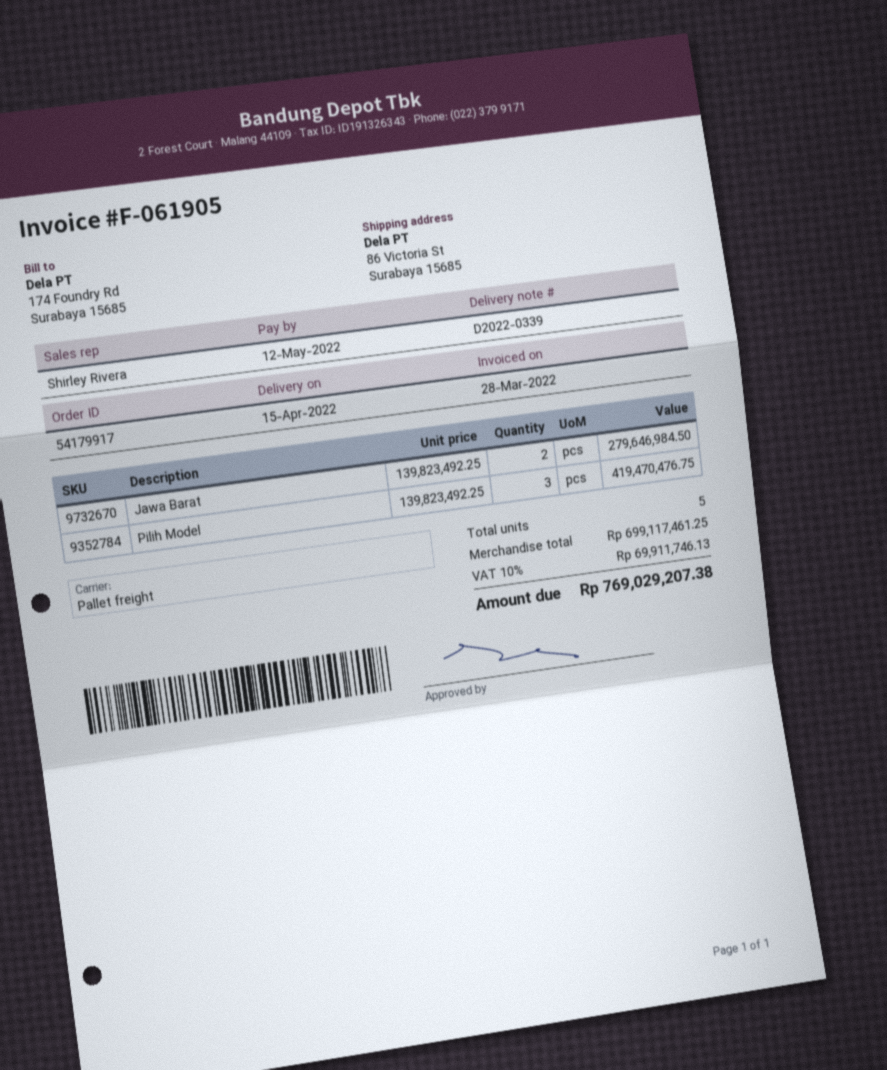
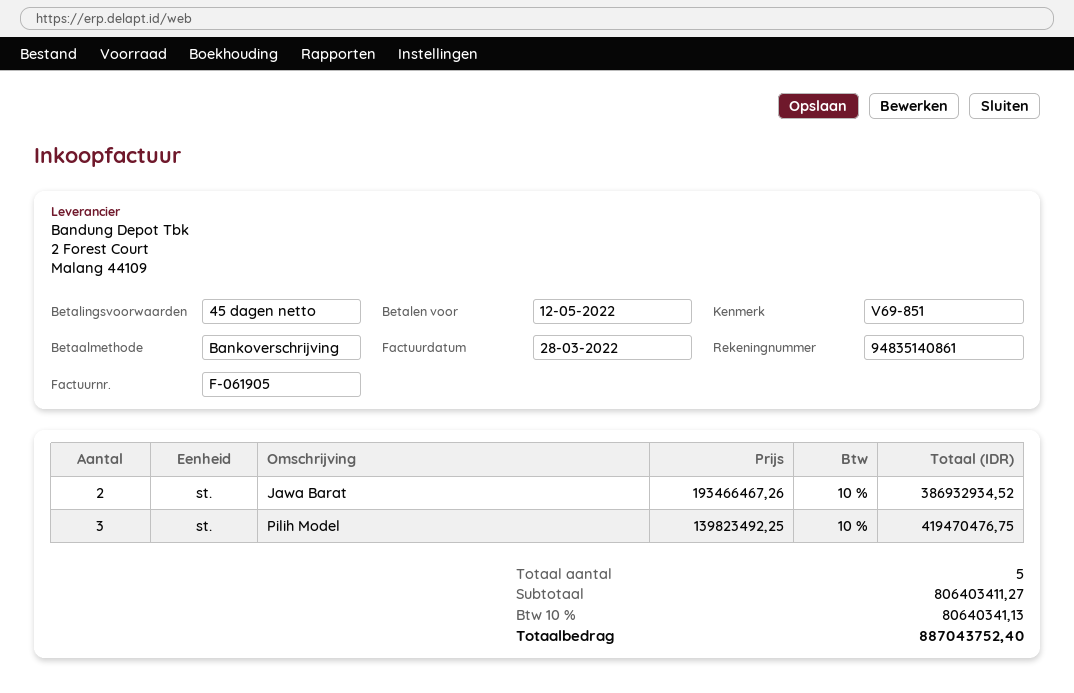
Jawa Barat: 2 x 139823492.25 = 279646984.50 -> 2 x 193466467.26 = 386932934.52
subtotal: 699117461.25 -> 806403411.27
tax: 10% = 69911746.13 -> 10% = 80640341.13
total: 769029207.38 -> 887043752.40

